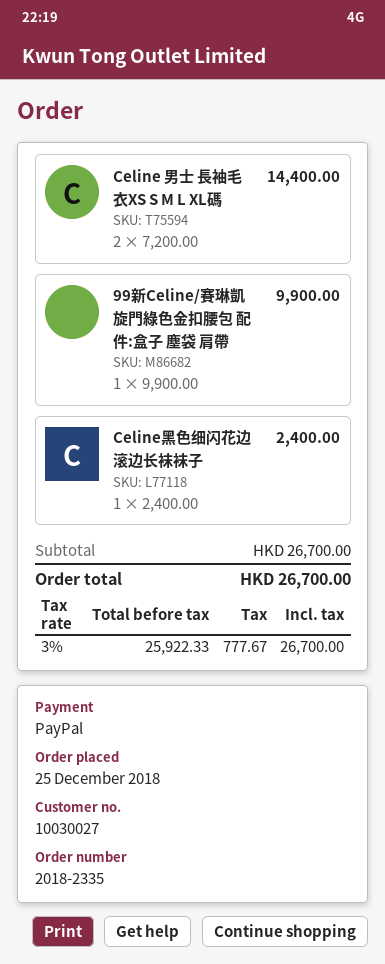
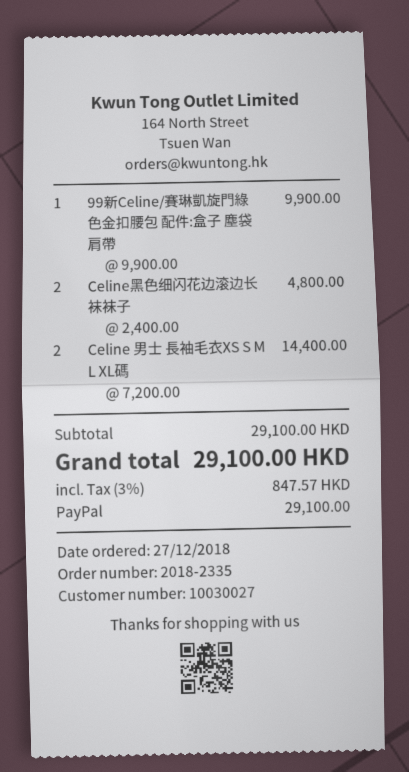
order date: 2018-12-25 -> 2018-12-27
Celine黑色细闪花边滚边长袜袜子: 1 x 2400.00 = 2400.00 -> 2 x 2400.00 = 4800.00
subtotal: 26700.00 -> 29100.00
tax: 3% = 777.67 -> 3% = 847.57
total: 26700.00 -> 29100.00

